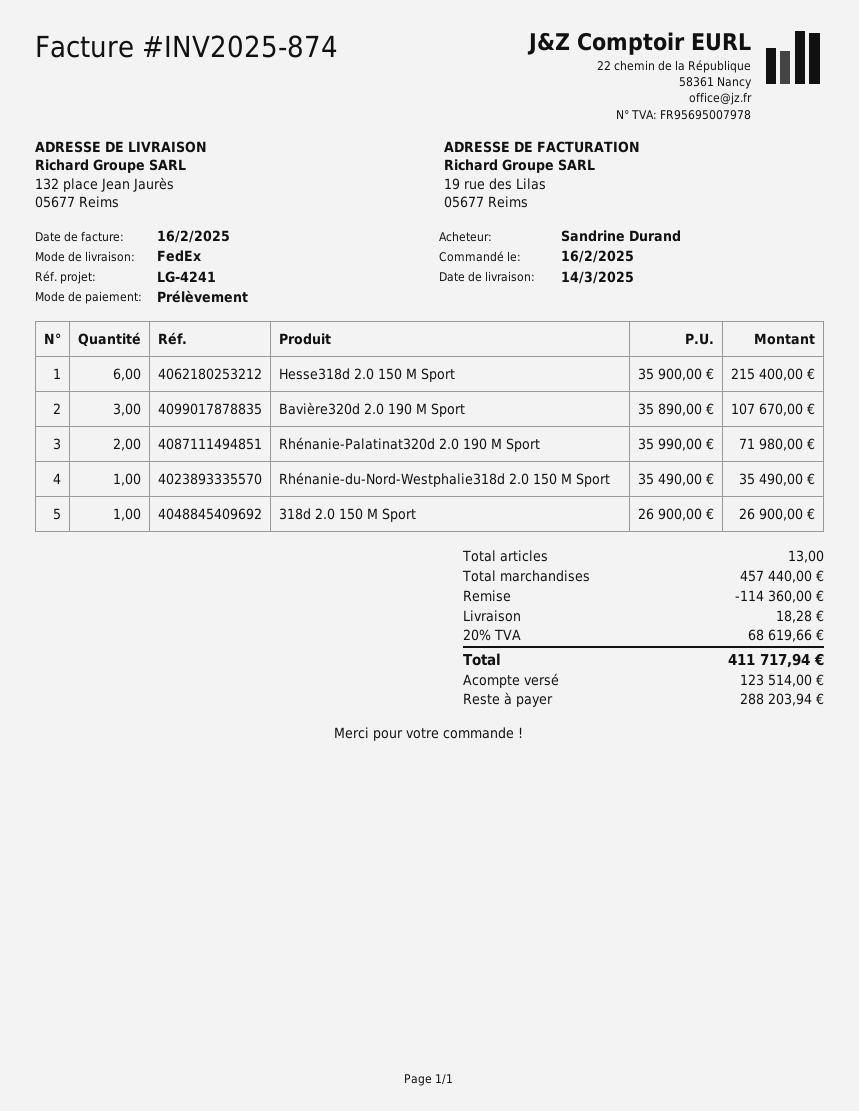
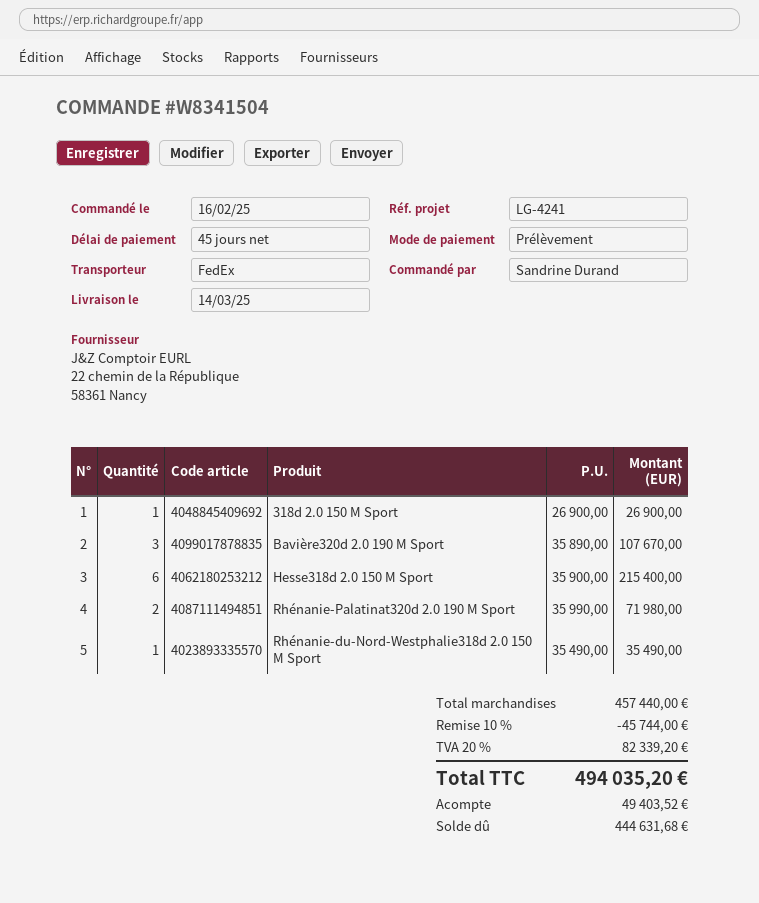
discount: 114360.00 -> 45744.00
shipping: 18.28 -> none
tax: 20% = 68619.66 -> 20% = 82339.20
total: 411717.94 -> 494035.20
deposit: 123514.00 -> 49403.52
balance: 288203.94 -> 444631.68

